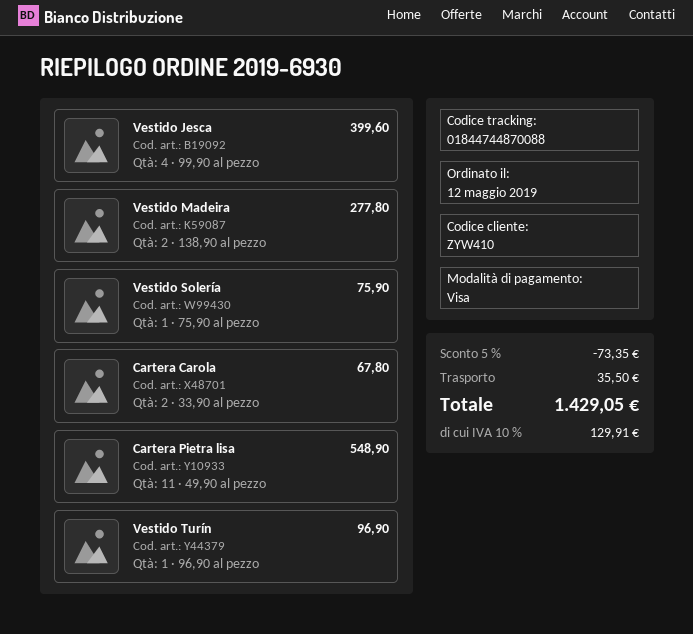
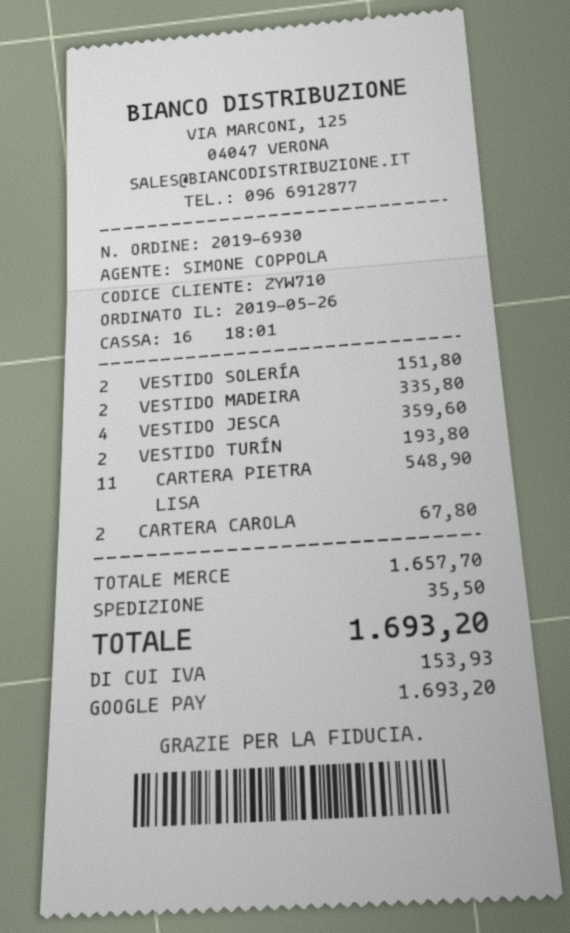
order date: 2019-05-12 -> 2019-05-26
customer number: ZYW410 -> ZYW710
payment method: Visa -> Google Pay
Vestido Jesca: 4 for 399.60 -> 4 for 359.60
Vestido Madeira: 2 for 277.80 -> 2 for 335.80
Vestido Solería: 1 for 75.90 -> 2 for 151.80
Vestido Turín: 1 for 96.90 -> 2 for 193.80
discount: 5% = 73.35 -> none
tax: 129.91 -> 153.93
total: 1429.05 -> 1693.20

